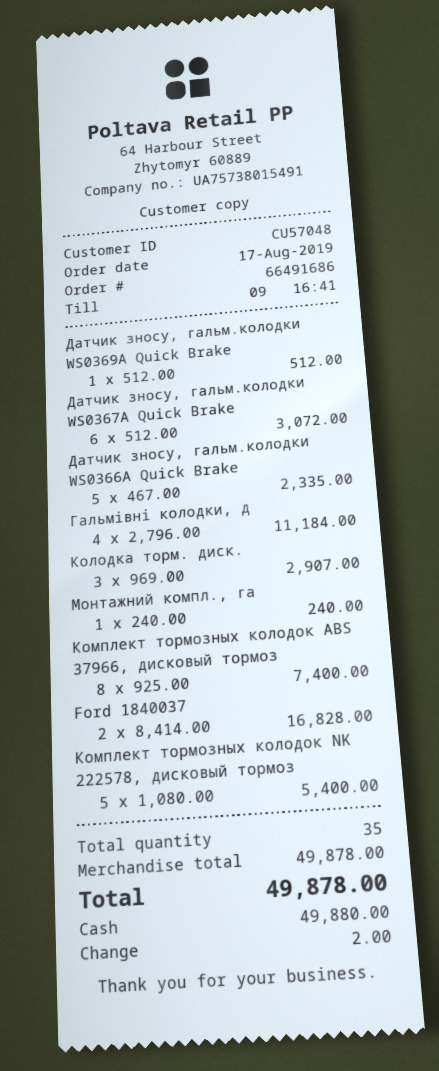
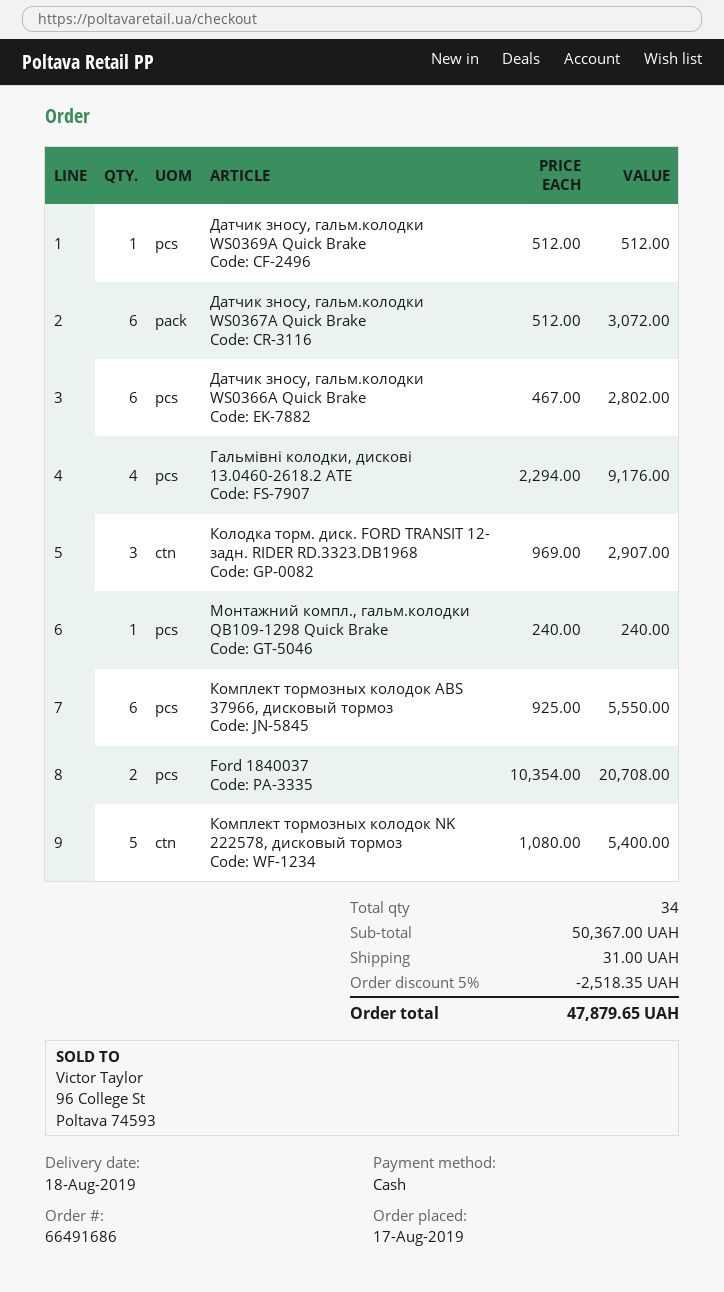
Датчик зносу, гальм.колодки WS0366A Quick Brake: 5 x 467.00 = 2335.00 -> 6 x 467.00 = 2802.00
Гальмівні колодки, д: 4 x 2796.00 = 11184.00 -> 4 x 2294.00 = 9176.00
Комплект тормозных колодок ABS 37966, дисковый тормоз: 8 x 925.00 = 7400.00 -> 6 x 925.00 = 5550.00
Ford 1840037: 2 x 8414.00 = 16828.00 -> 2 x 10354.00 = 20708.00
total quantity: 35 -> 34
subtotal: 49878.00 -> 50367.00
discount: none -> 5% = 2518.35
shipping: none -> 31.00
total: 49878.00 -> 47879.65

